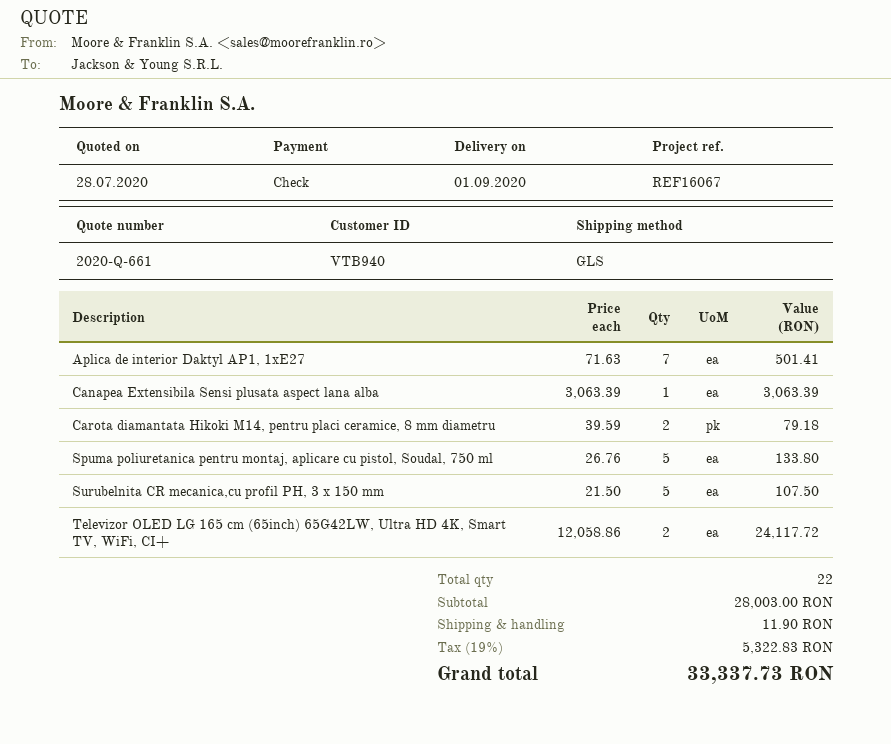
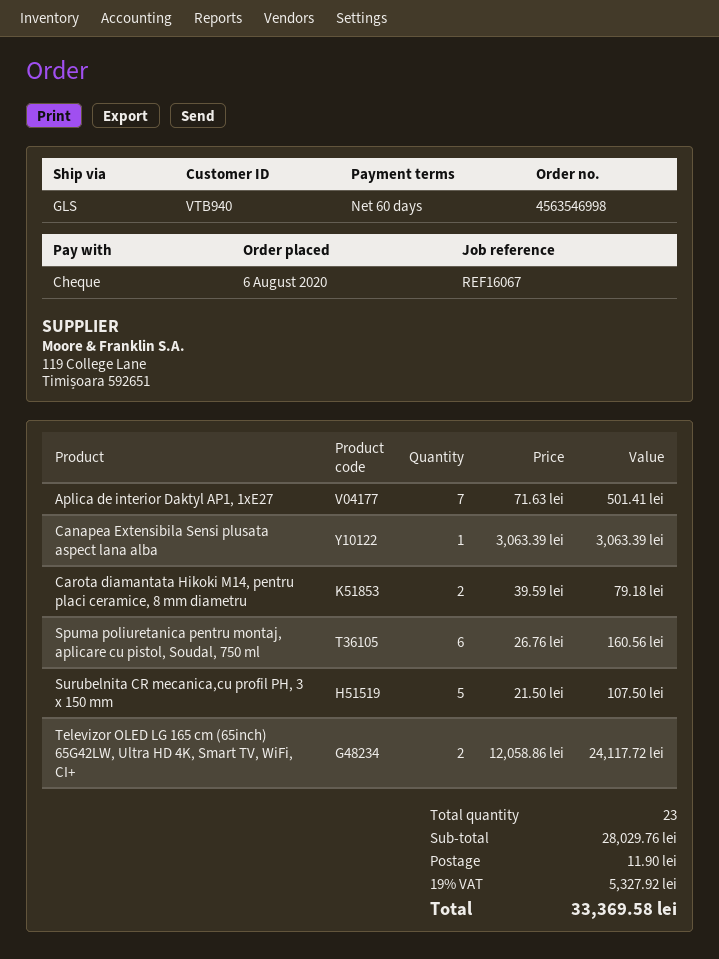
Spuma poliuretanica pentru montaj, aplicare cu pistol, Soudal, 750 ml: 5 x 26.76 = 133.80 -> 6 x 26.76 = 160.56
total quantity: 22 -> 23
subtotal: 28003.00 -> 28029.76
tax: 19% = 5322.83 -> 19% = 5327.92
total: 33337.73 -> 33369.58

